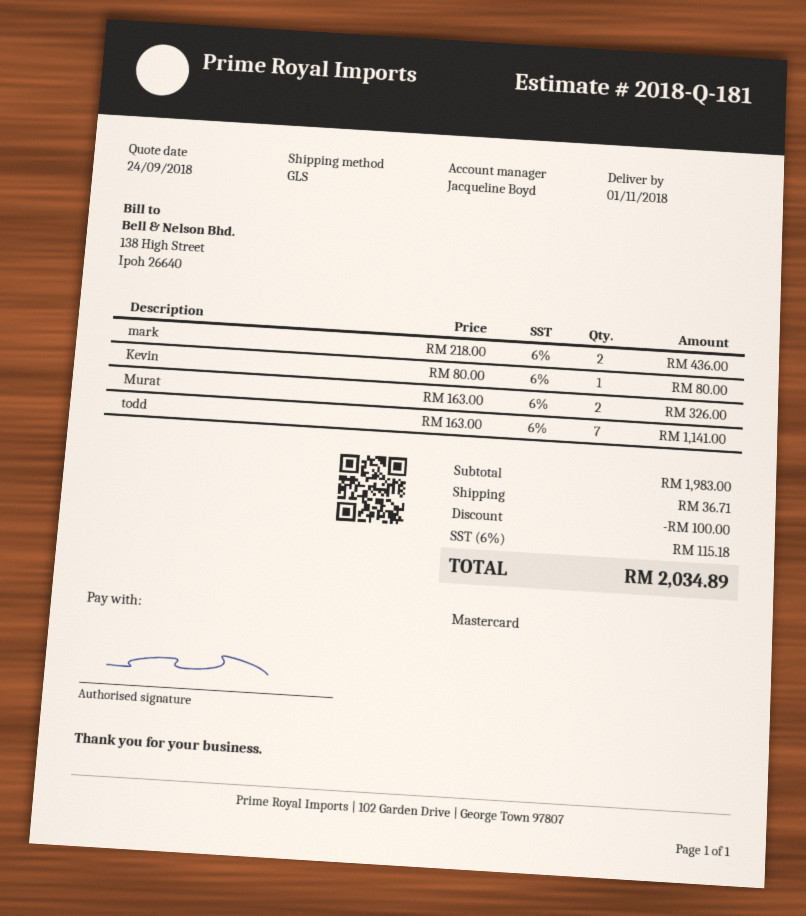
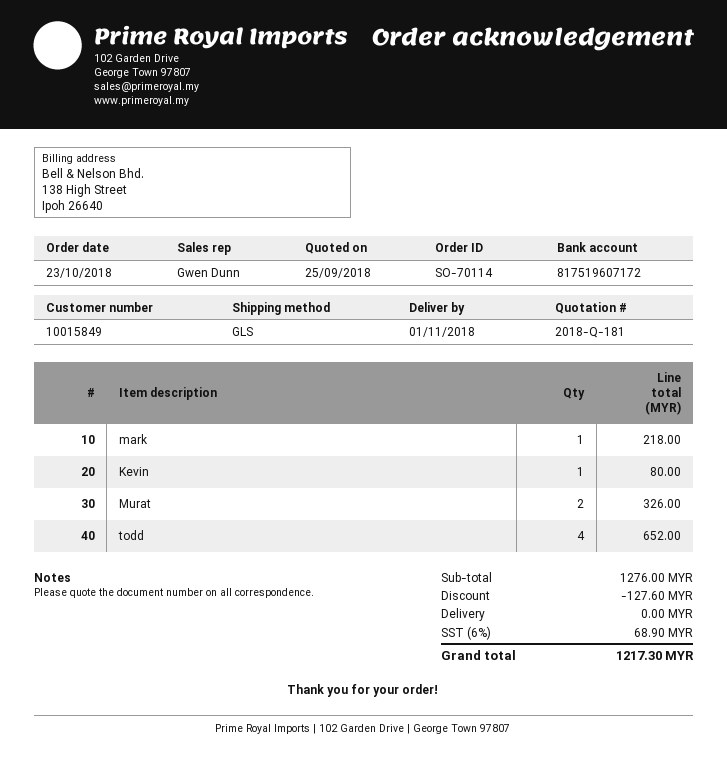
quote date: 2018-09-24 -> 2018-09-25
sales rep: Jacqueline Boyd -> Gwen Dunn
mark: 2 for 436.00 -> 1 for 218.00
todd: 7 for 1141.00 -> 4 for 652.00
subtotal: 1983.00 -> 1276.00
discount: 100.00 -> 127.60
shipping: 36.71 -> 0.00
tax: 6% = 115.18 -> 6% = 68.90
total: 2034.89 -> 1217.30

